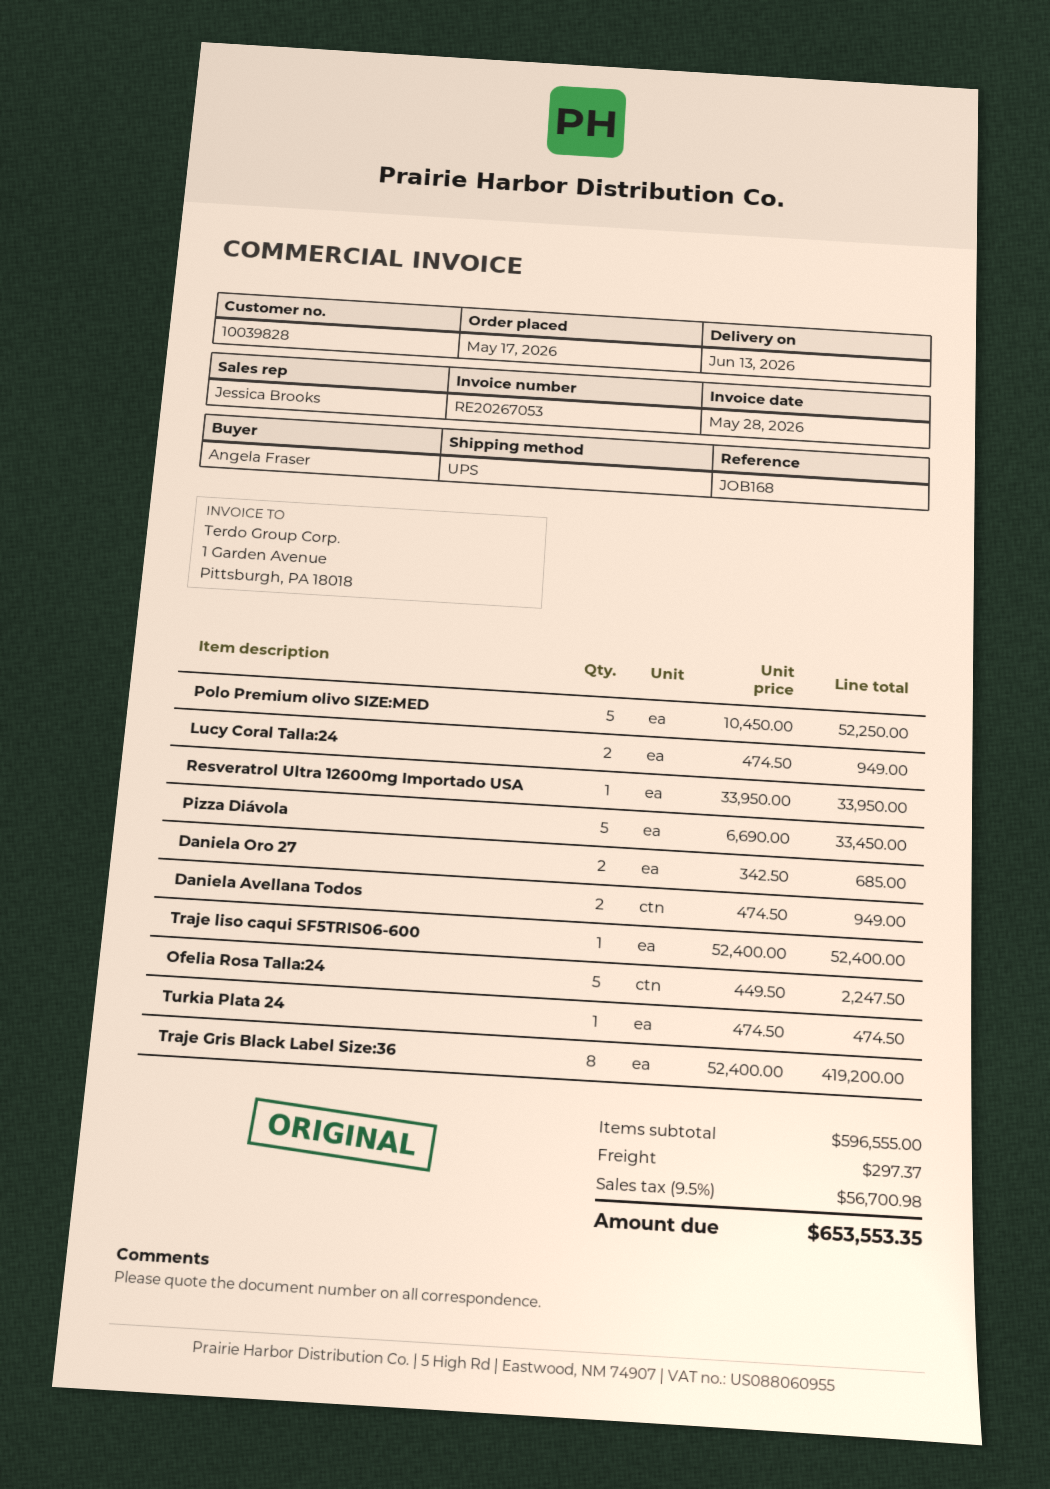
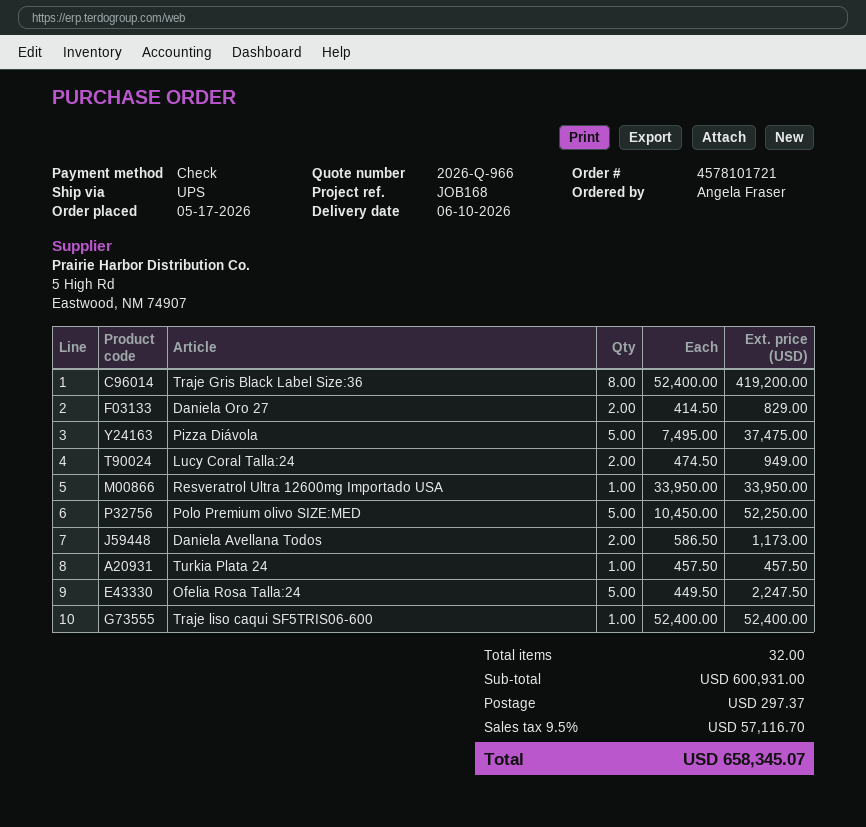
delivery date: 2026-06-13 -> 2026-06-10
Pizza Diávola: 5 x 6690.00 = 33450.00 -> 5 x 7495.00 = 37475.00
Daniela Oro 27: 2 x 342.50 = 685.00 -> 2 x 414.50 = 829.00
Daniela Avellana Todos: 2 x 474.50 = 949.00 -> 2 x 586.50 = 1173.00
Turkia Plata 24: 1 x 474.50 = 474.50 -> 1 x 457.50 = 457.50
subtotal: 596555.00 -> 600931.00
tax: 9.5% = 56700.98 -> 9.5% = 57116.70
total: 653553.35 -> 658345.07

